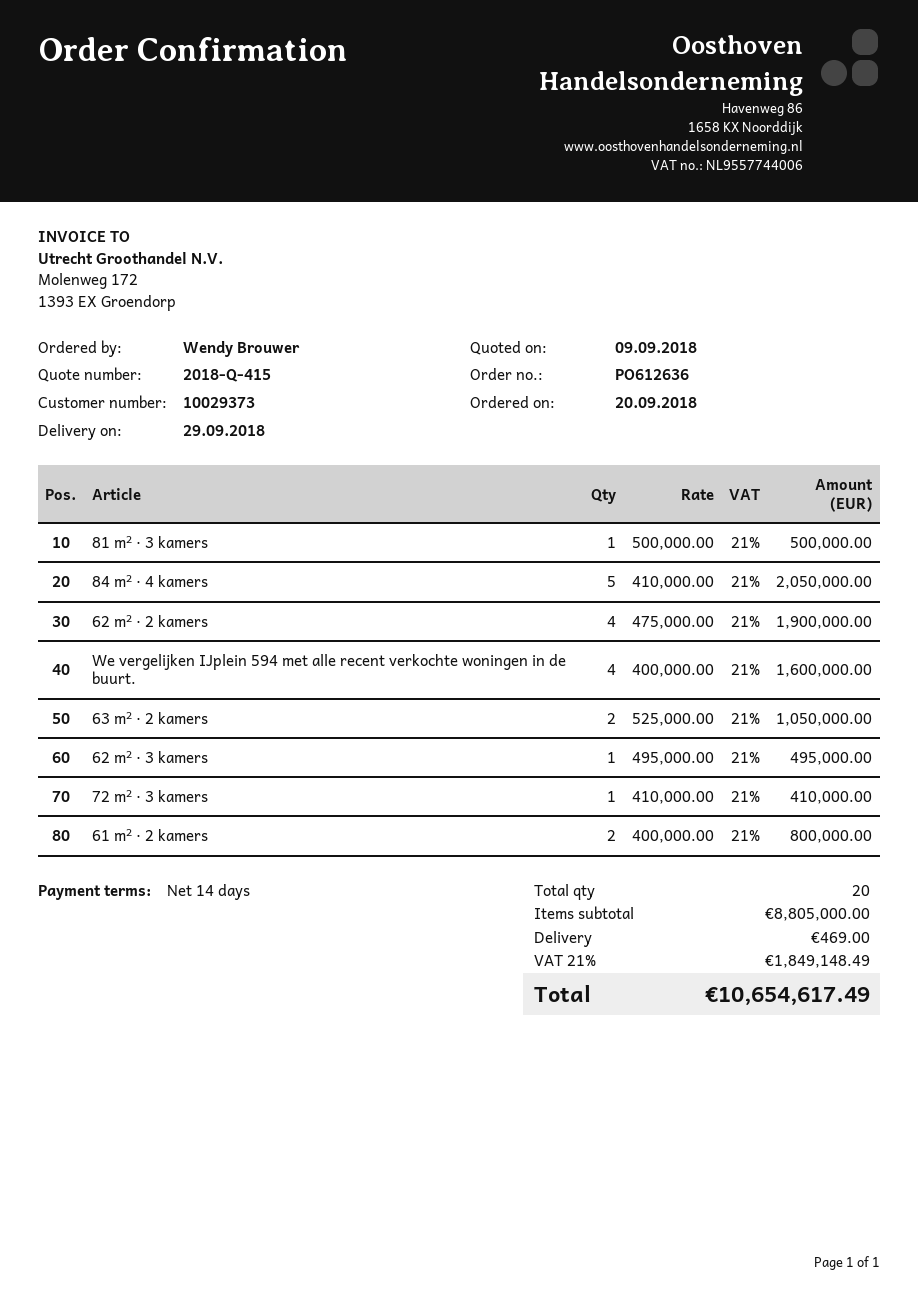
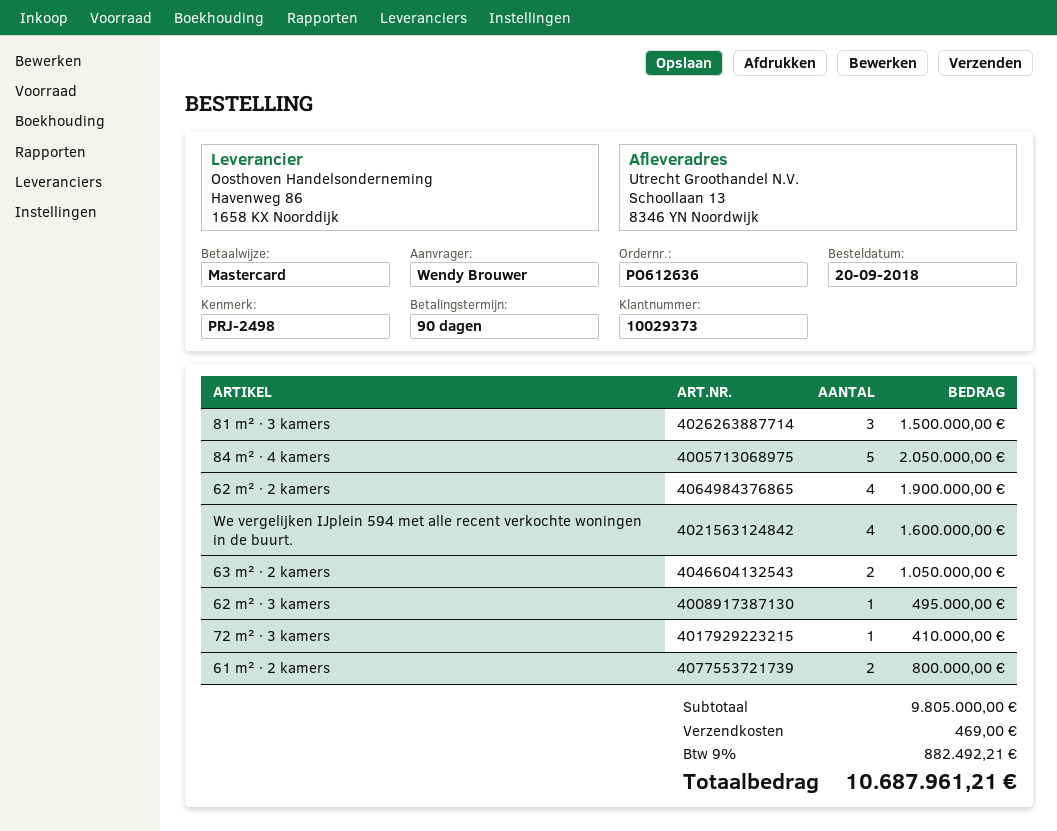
payment terms: 14 days -> 90 days
81 m² · 3 kamers: 1 for 500000.00 -> 3 for 1500000.00
subtotal: 8805000.00 -> 9805000.00
tax: 21% = 1849148.49 -> 9% = 882492.21
total: 10654617.49 -> 10687961.21

